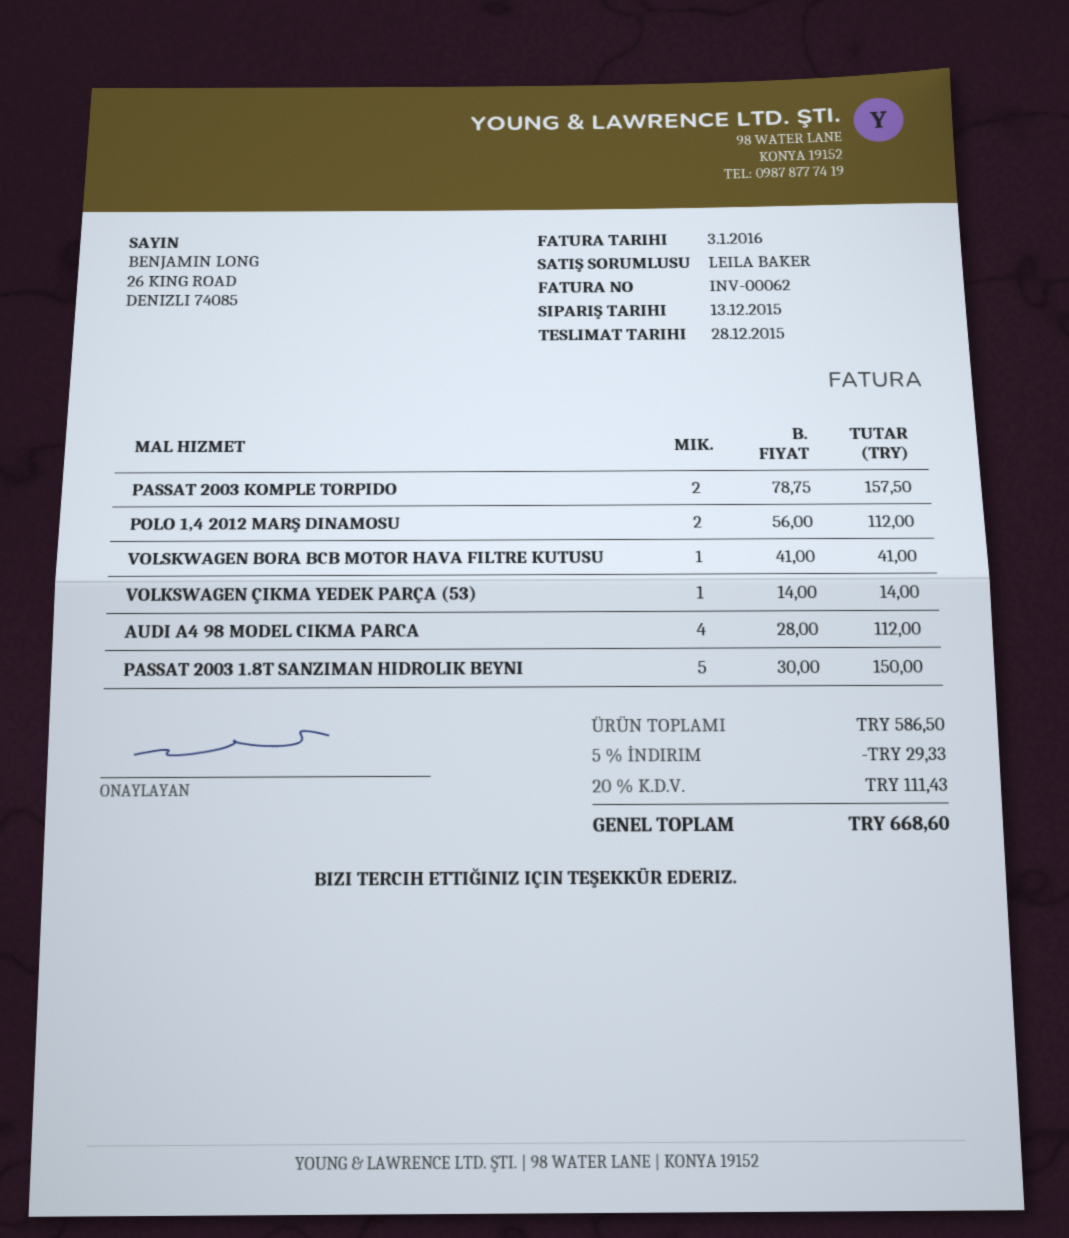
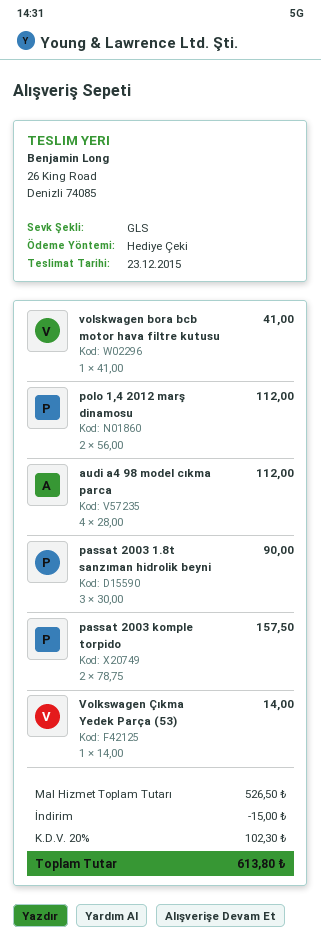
delivery date: 2015-12-28 -> 2015-12-23
PASSAT 2003 1.8T SANZIMAN HIDROLIK BEYNI: 5 x 30.00 = 150.00 -> 3 x 30.00 = 90.00
subtotal: 586.50 -> 526.50
discount: 29.33 -> 15.00
tax: 20% = 111.43 -> 20% = 102.30
total: 668.60 -> 613.80

